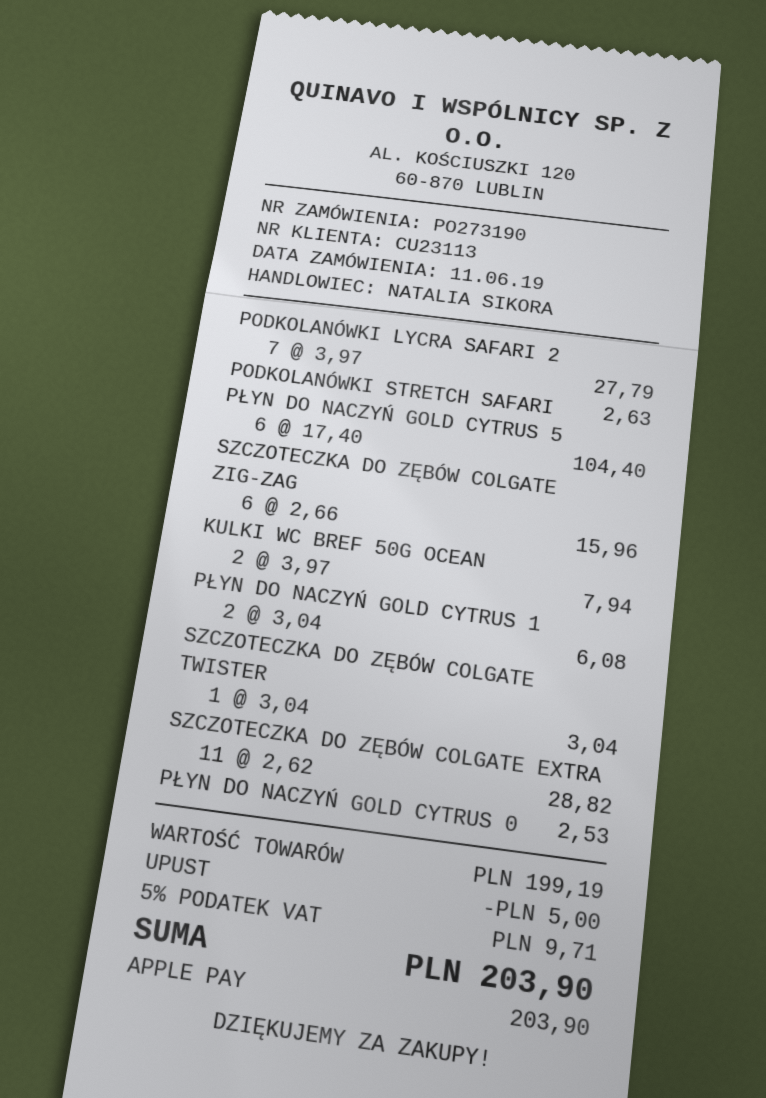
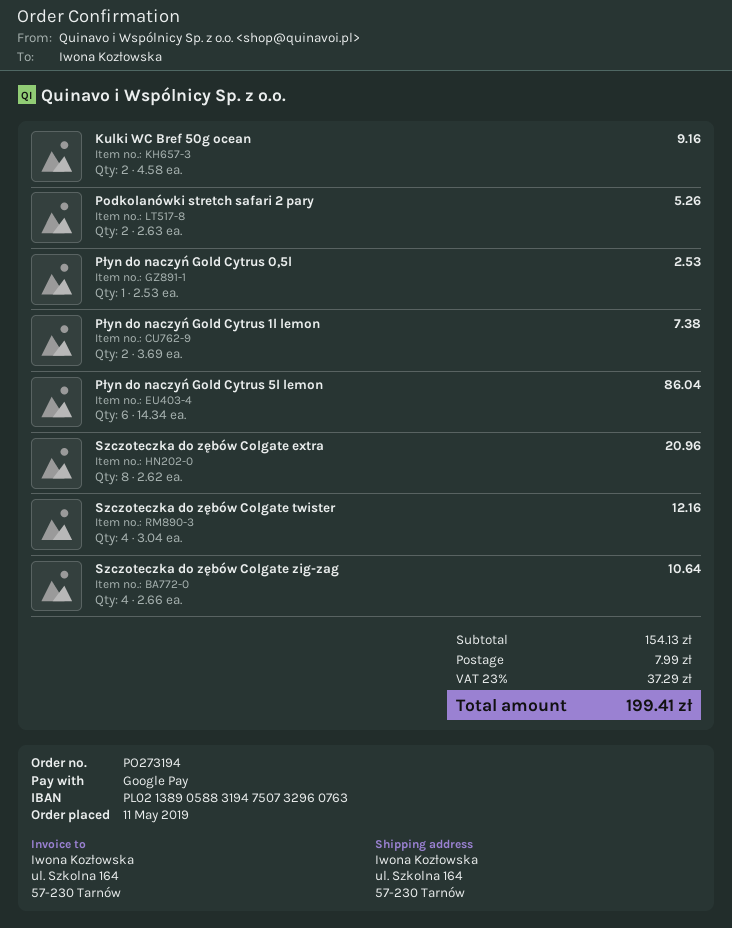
order number: PO273190 -> PO273194
order date: 2019-06-11 -> 2019-05-11
payment method: Apple Pay -> Google Pay
PODKOLANÓWKI LYCRA SAFARI 2: 7 x 3.97 = 27.79 -> none
PODKOLANÓWKI STRETCH SAFARI: 1 x 2.63 = 2.63 -> 2 x 2.63 = 5.26
PŁYN DO NACZYŃ GOLD CYTRUS 5: 6 x 17.40 = 104.40 -> 6 x 14.34 = 86.04
SZCZOTECZKA DO ZĘBÓW COLGATE ZIG-ZAG: 6 x 2.66 = 15.96 -> 4 x 2.66 = 10.64
KULKI WC BREF 50G OCEAN: 2 x 3.97 = 7.94 -> 2 x 4.58 = 9.16
PŁYN DO NACZYŃ GOLD CYTRUS 1: 2 x 3.04 = 6.08 -> 2 x 3.69 = 7.38
SZCZOTECZKA DO ZĘBÓW COLGATE TWISTER: 1 x 3.04 = 3.04 -> 4 x 3.04 = 12.16
SZCZOTECZKA DO ZĘBÓW COLGATE EXTRA: 11 x 2.62 = 28.82 -> 8 x 2.62 = 20.96
subtotal: 199.19 -> 154.13
discount: 5.00 -> none
shipping: none -> 7.99
tax: 5% = 9.71 -> 23% = 37.29
total: 203.90 -> 199.41

